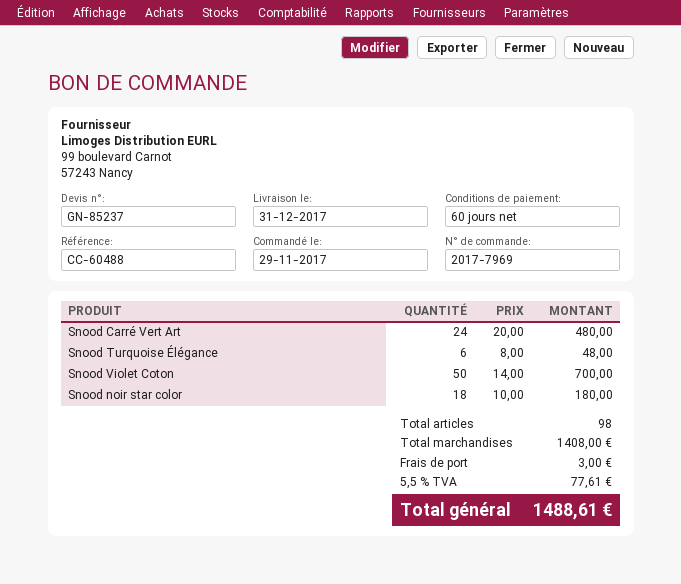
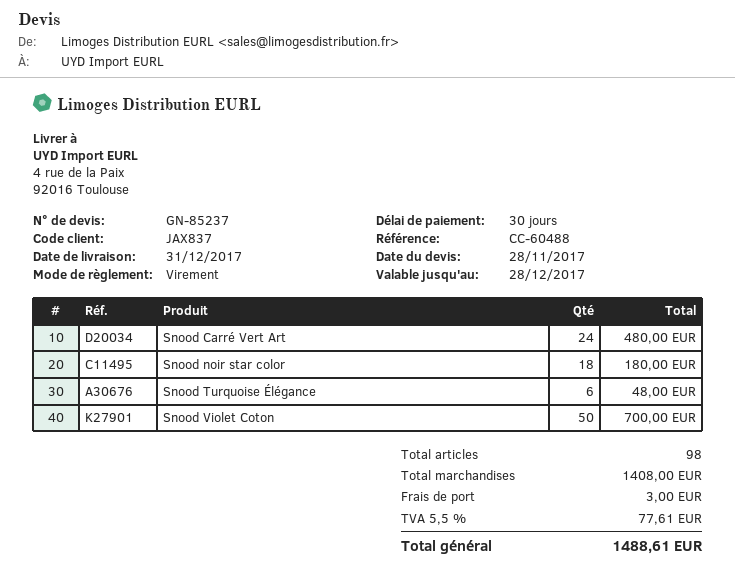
payment terms: 60 days -> 30 days

